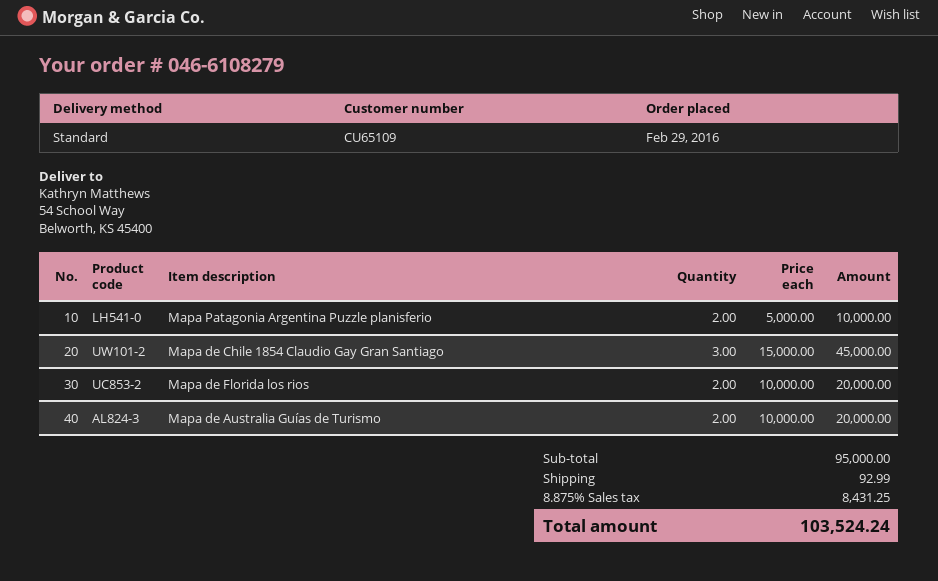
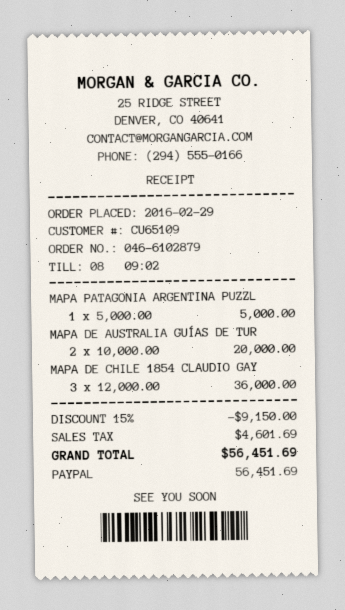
order number: 046-6108279 -> 046-6102879
Mapa Patagonia Argentina Puzzle planisferio: 2 x 5000.00 = 10000.00 -> 1 x 5000.00 = 5000.00
Mapa de Chile 1854 Claudio Gay Gran Santiago: 3 x 15000.00 = 45000.00 -> 3 x 12000.00 = 36000.00
Mapa de Florida los rios: 2 x 10000.00 = 20000.00 -> none
discount: none -> 15% = 9150.00
shipping: 92.99 -> none
tax: 8431.25 -> 4601.69
total: 103524.24 -> 56451.69

